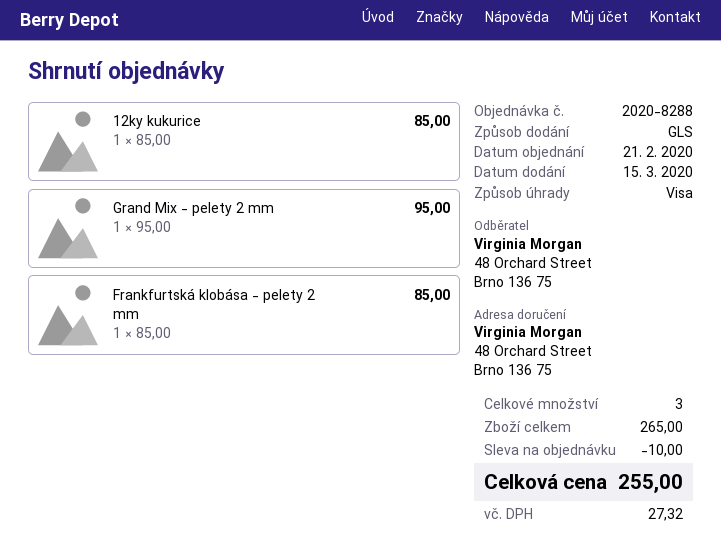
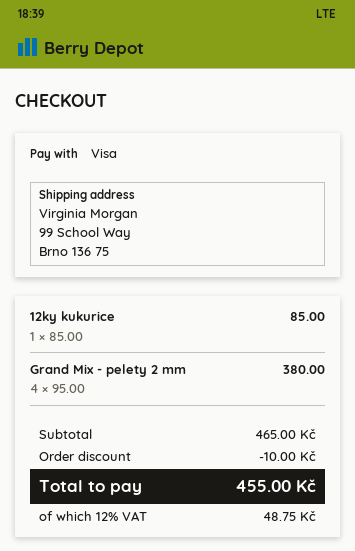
ship to: 48 Orchard Street, Brno 136 75 -> 99 School Way, Brno 136 75
Grand Mix - pelety 2 mm: 1 x 95.00 = 95.00 -> 4 x 95.00 = 380.00
Frankfurtská klobása - pelety 2 mm: 1 x 85.00 = 85.00 -> none
subtotal: 265.00 -> 465.00
tax: 27.32 -> 48.75
total: 255.00 -> 455.00

